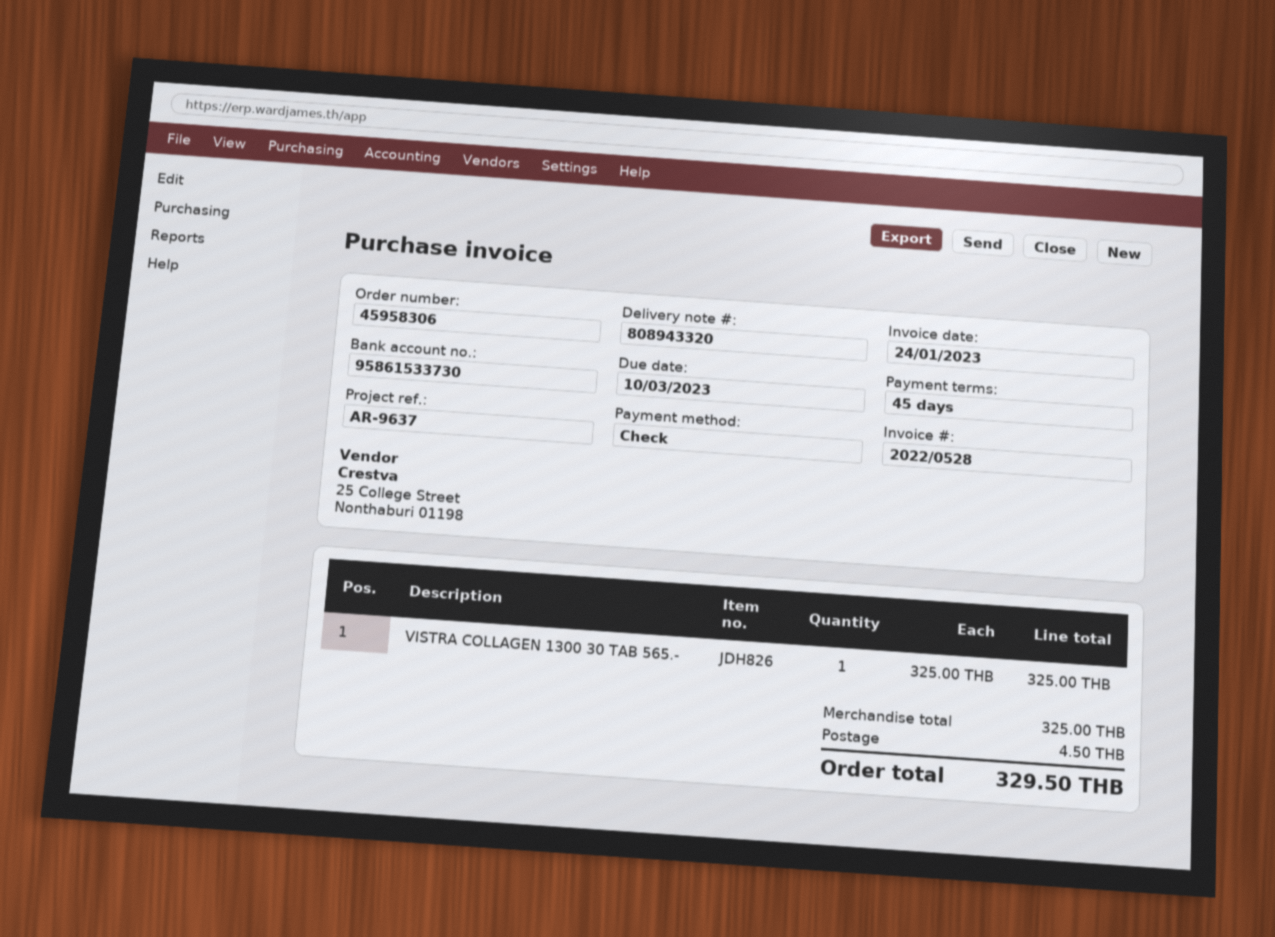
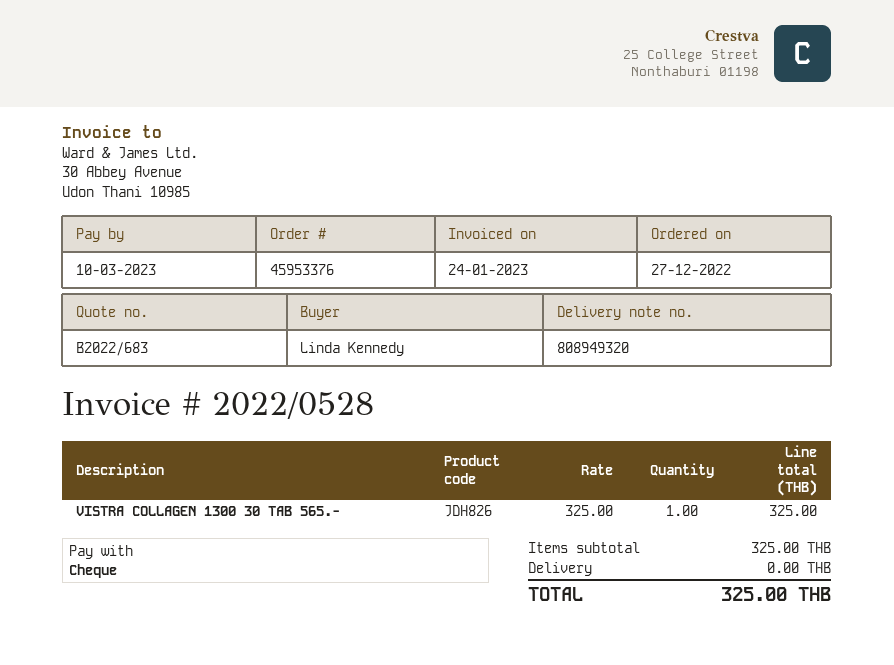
order number: 45958306 -> 45953376
delivery note number: 808943320 -> 808949320
shipping: 4.50 -> 0.00
total: 329.50 -> 325.00

